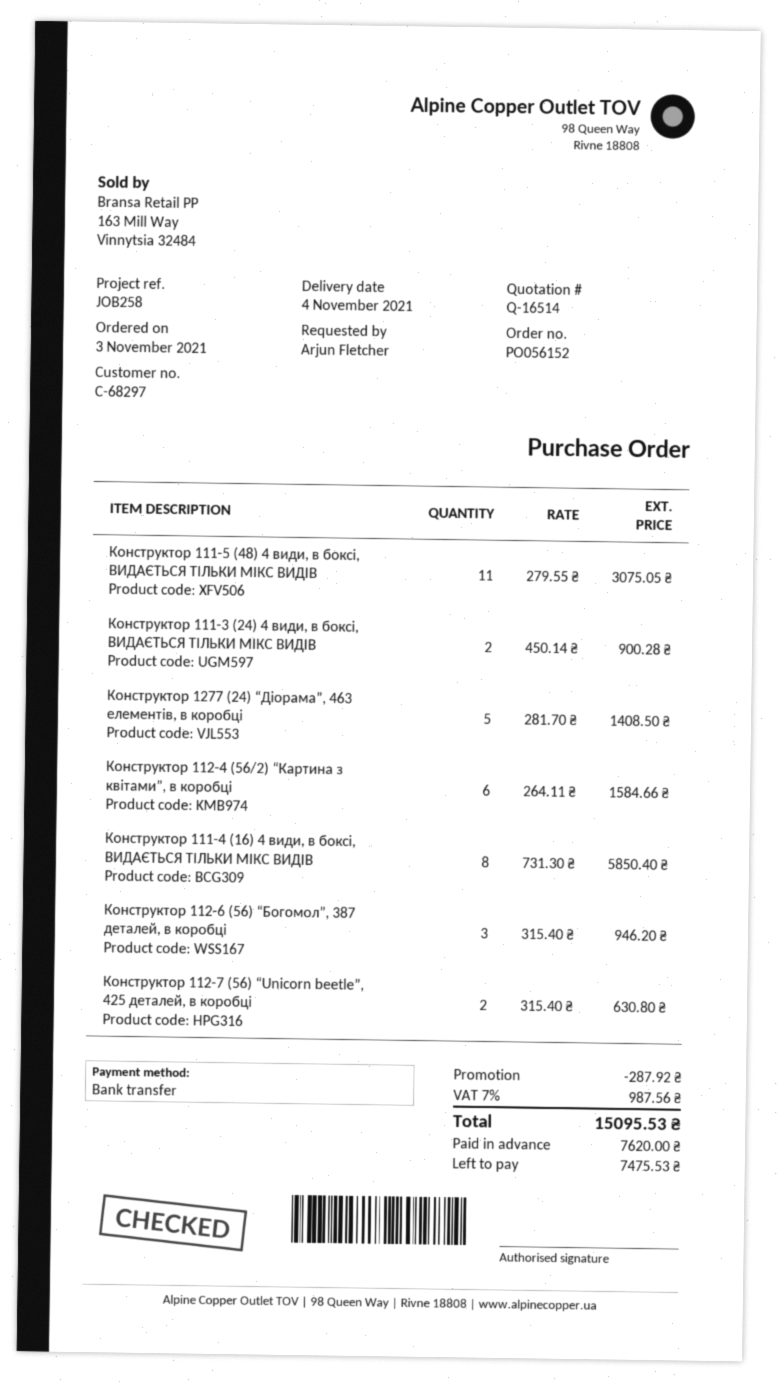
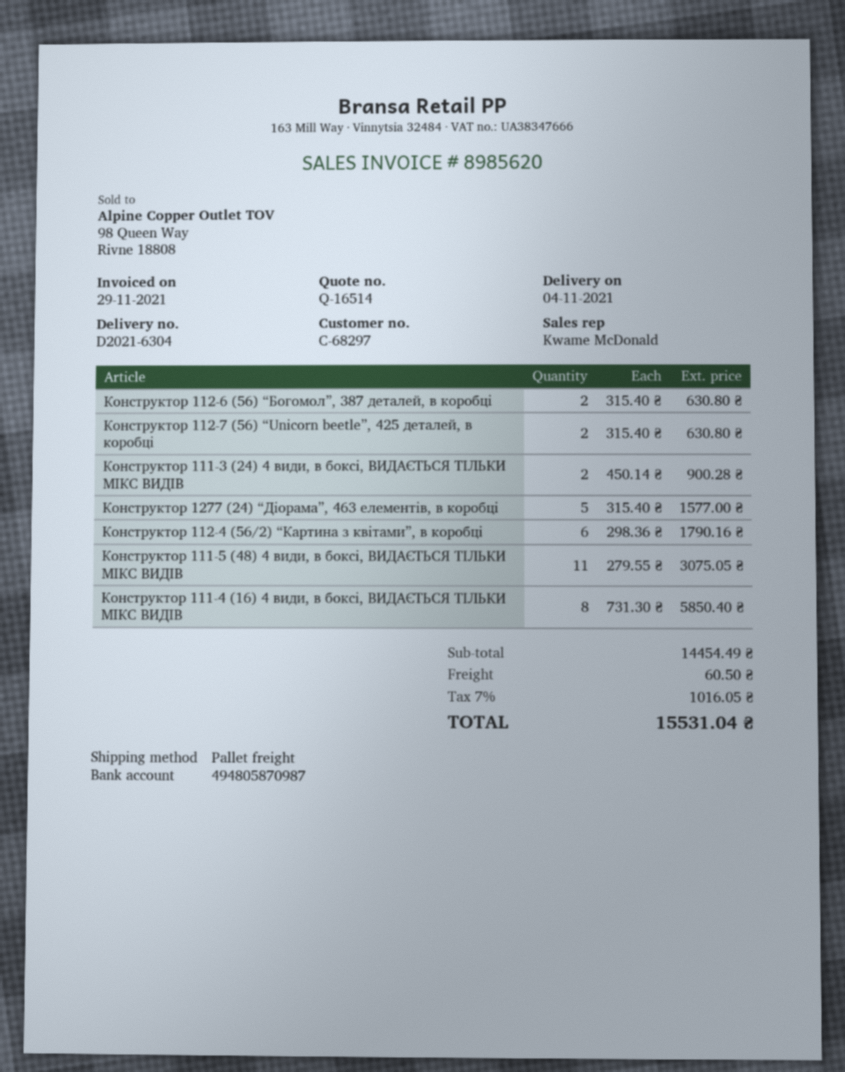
Конструктор 1277 (24) “Діорама”, 463 елементів, в коробці: 5 x 281.70 = 1408.50 -> 5 x 315.40 = 1577.00
Конструктор 112-4 (56/2) “Картина з квітами”, в коробці: 6 x 264.11 = 1584.66 -> 6 x 298.36 = 1790.16
Конструктор 112-6 (56) “Богомол”, 387 деталей, в коробці: 3 x 315.40 = 946.20 -> 2 x 315.40 = 630.80
discount: 287.92 -> none
shipping: none -> 60.50
tax: 7% = 987.56 -> 7% = 1016.05
total: 15095.53 -> 15531.04

